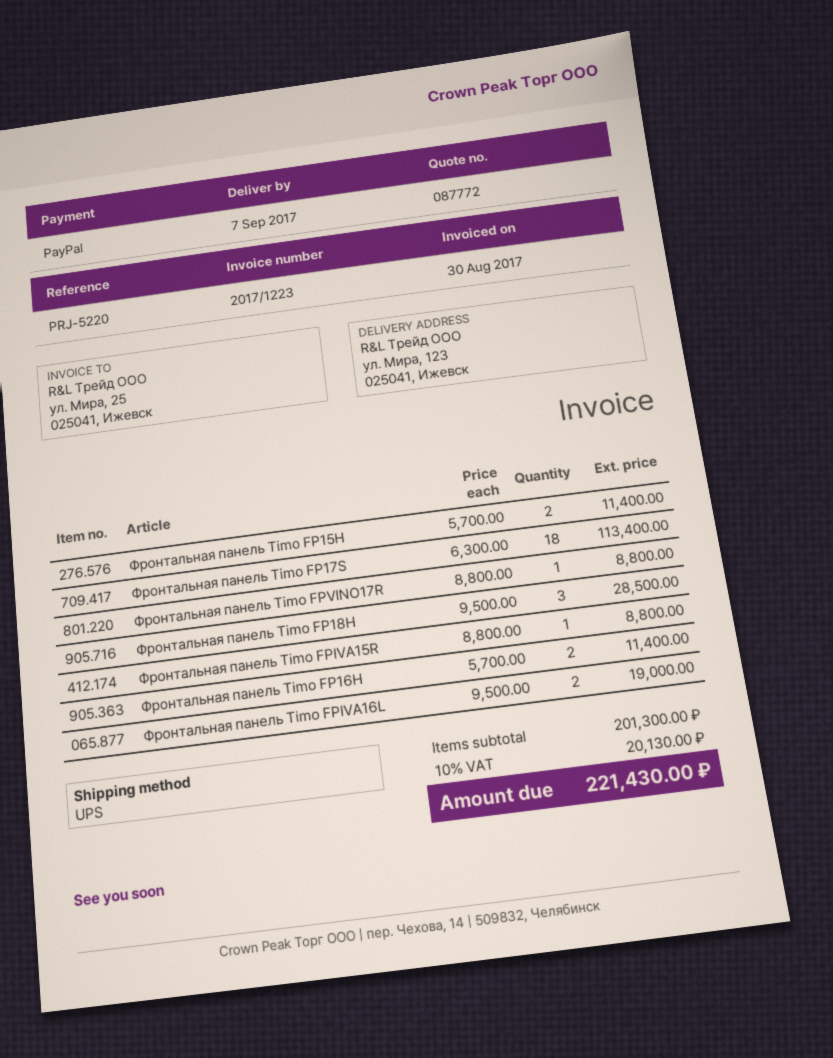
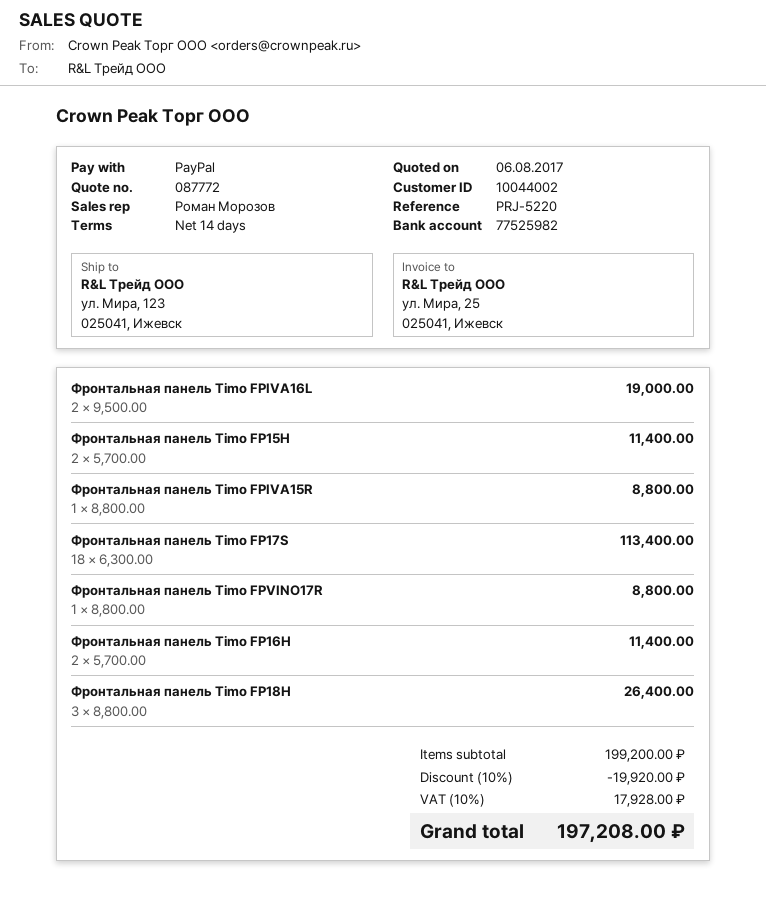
Фронтальная панель Timo FP18H: 3 x 9500.00 = 28500.00 -> 3 x 8800.00 = 26400.00
subtotal: 201300.00 -> 199200.00
discount: none -> 10% = 19920.00
tax: 10% = 20130.00 -> 10% = 17928.00
total: 221430.00 -> 197208.00

